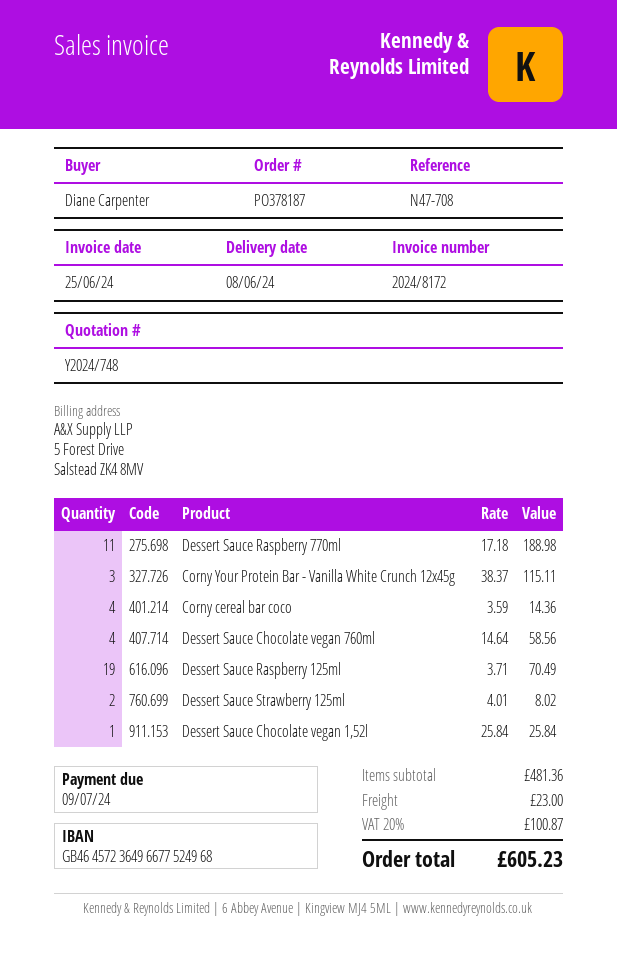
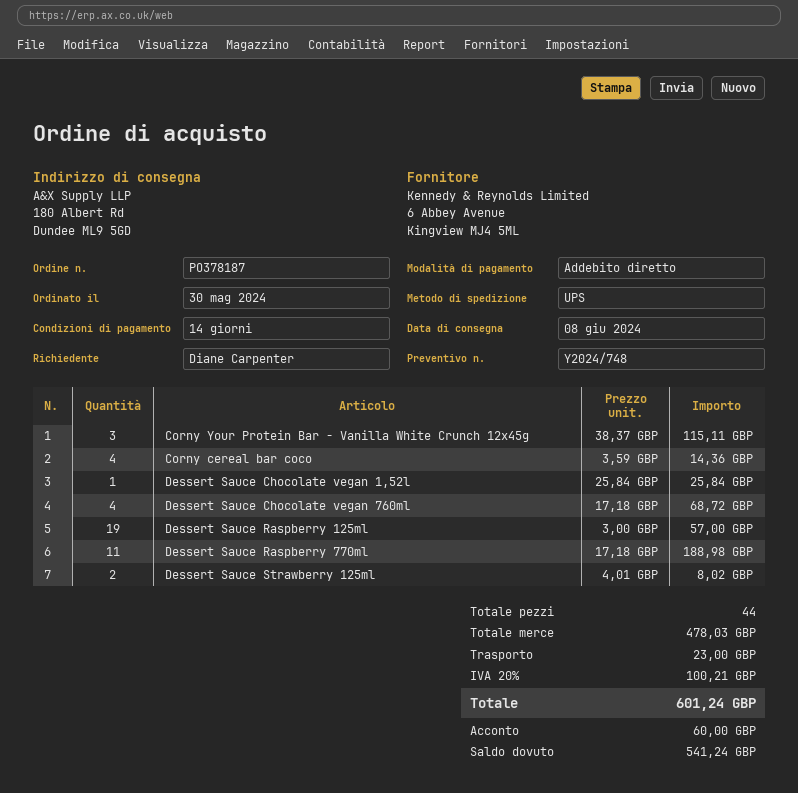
Dessert Sauce Chocolate vegan 760ml: 4 x 14.64 = 58.56 -> 4 x 17.18 = 68.72
Dessert Sauce Raspberry 125ml: 19 x 3.71 = 70.49 -> 19 x 3.00 = 57.00
subtotal: 481.36 -> 478.03
tax: 20% = 100.87 -> 20% = 100.21
total: 605.23 -> 601.24

